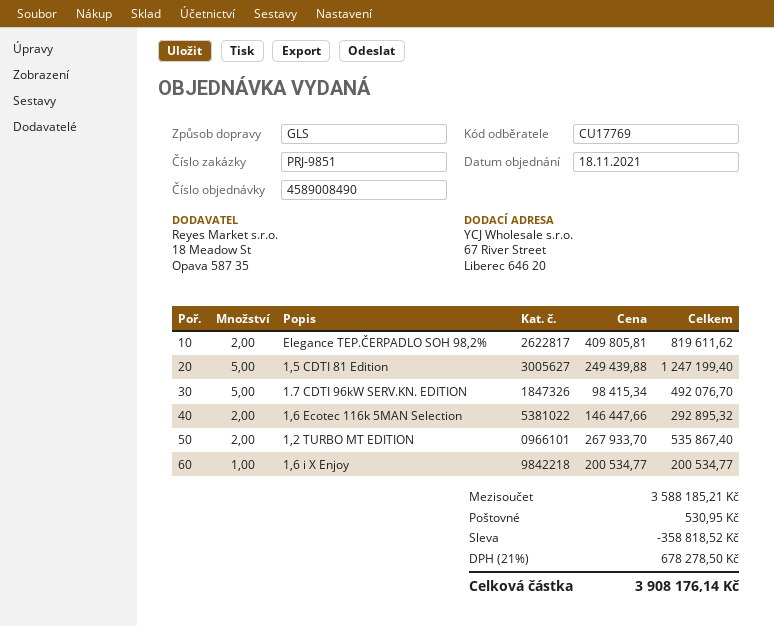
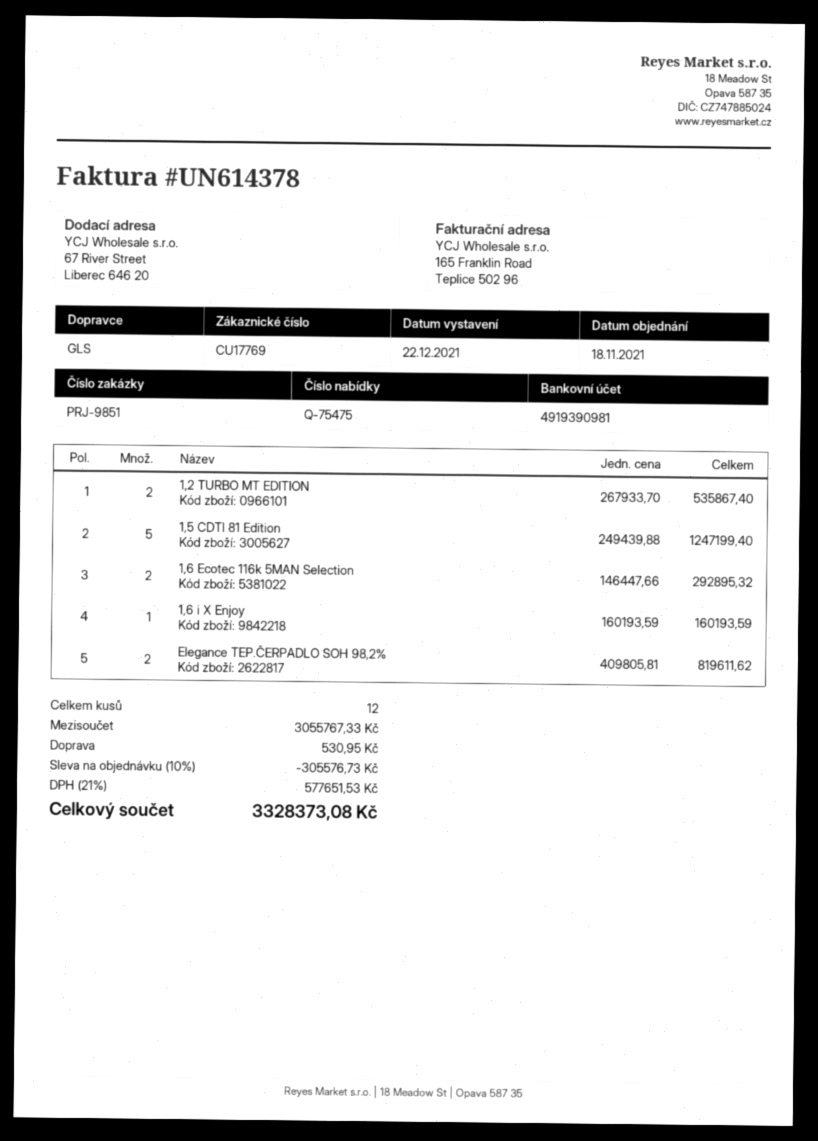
1.7 CDTI 96kW SERV.KN. EDITION: 5 x 98415.34 = 492076.70 -> none
1,6 i X Enjoy: 1 x 200534.77 = 200534.77 -> 1 x 160193.59 = 160193.59
subtotal: 3588185.21 -> 3055767.33
discount: 358818.52 -> 305576.73
tax: 21% = 678278.50 -> 21% = 577651.53
total: 3908176.14 -> 3328373.08

